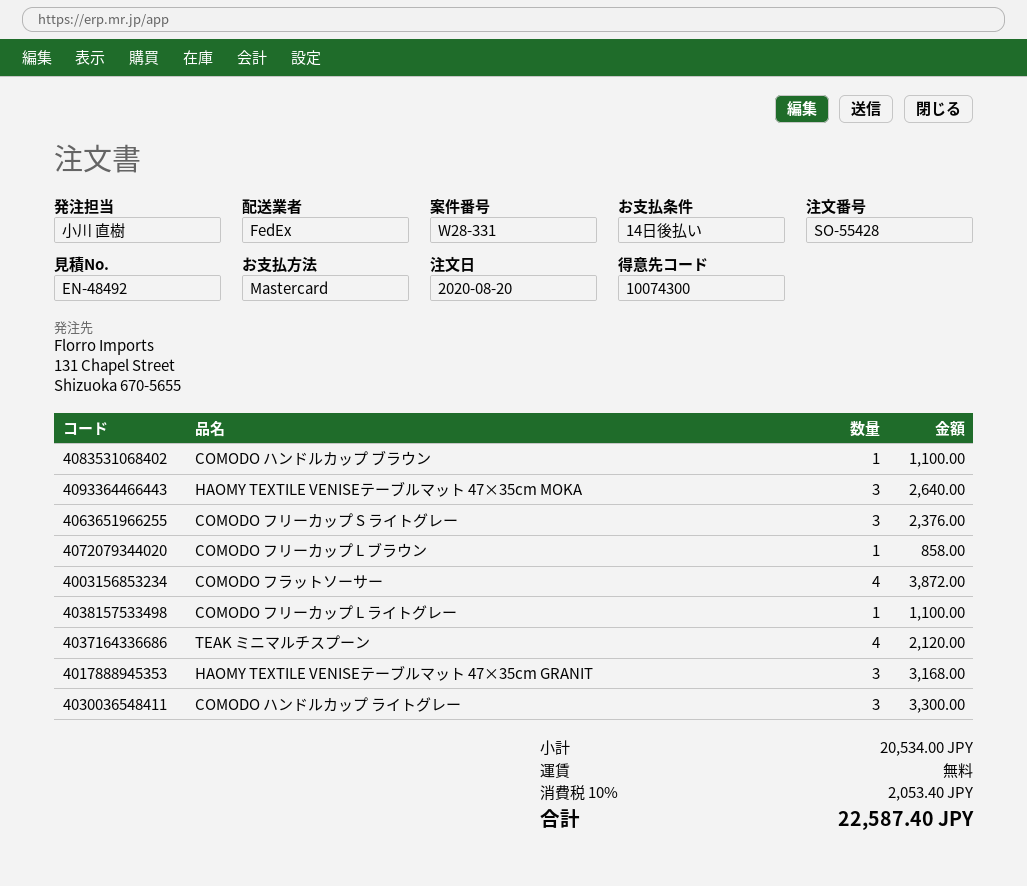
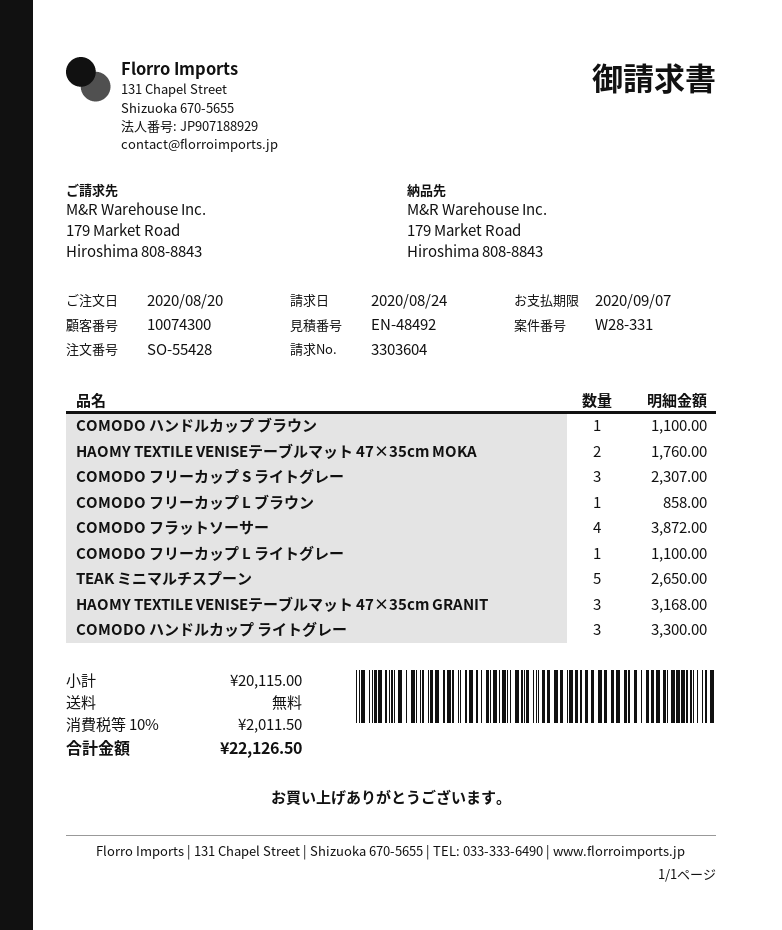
HAOMY TEXTILE VENISEテーブルマット 47×35cm MOKA: 3 for 2640.00 -> 2 for 1760.00
COMODO フリーカップ S ライトグレー: 3 for 2376.00 -> 3 for 2307.00
TEAK ミニマルチスプーン: 4 for 2120.00 -> 5 for 2650.00
subtotal: 20534.00 -> 20115.00
tax: 10% = 2053.40 -> 10% = 2011.50
total: 22587.40 -> 22126.50

